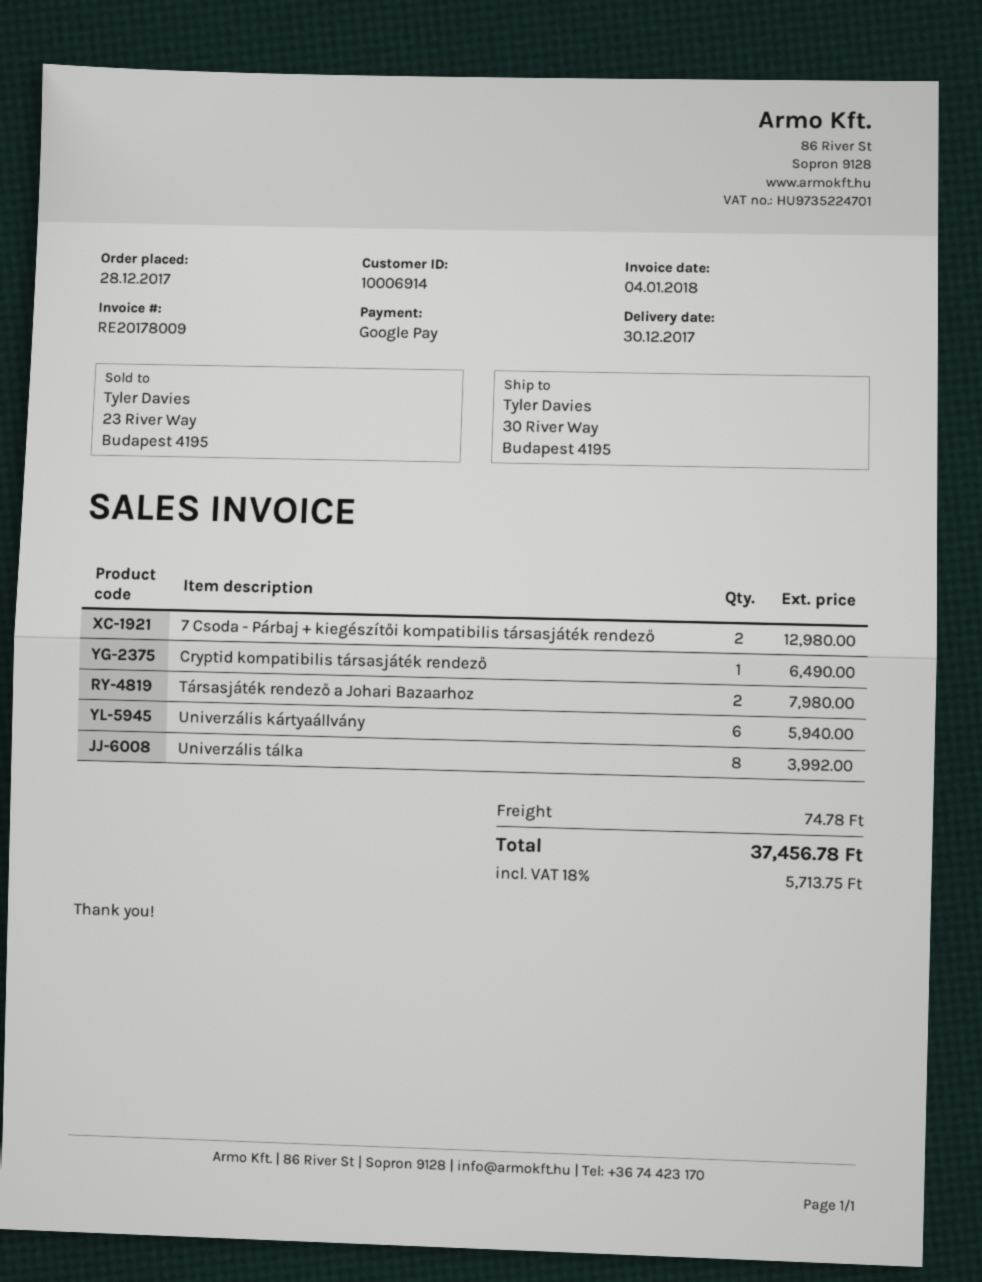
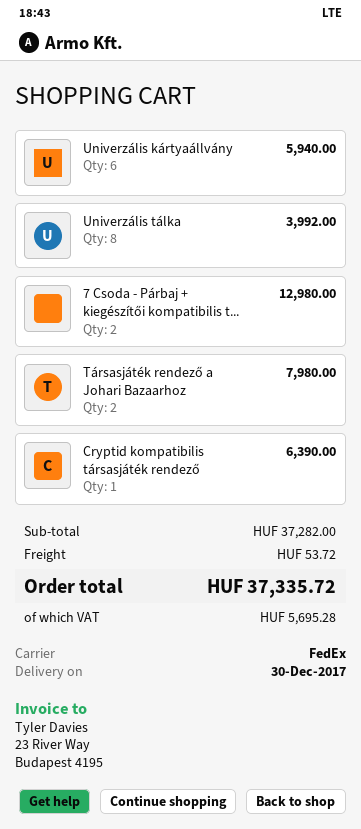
Cryptid kompatibilis társasjáték rendező: 1 for 6490.00 -> 1 for 6390.00
shipping: 74.78 -> 53.72
tax: 5713.75 -> 5695.28
total: 37456.78 -> 37335.72

